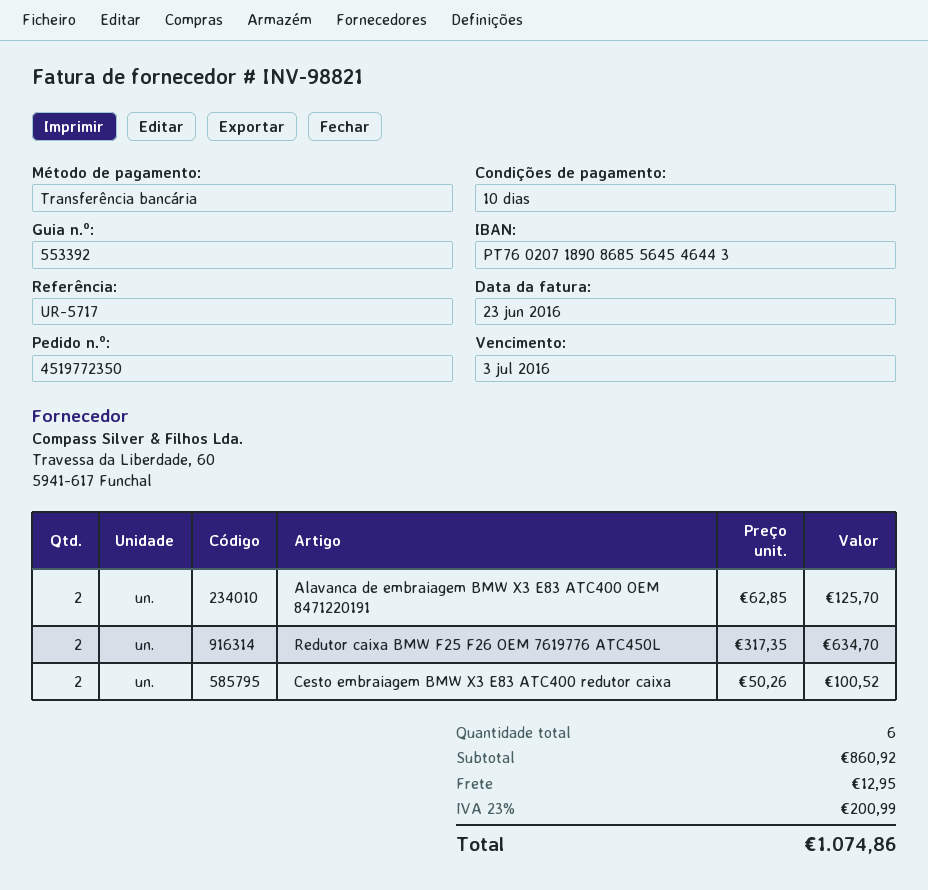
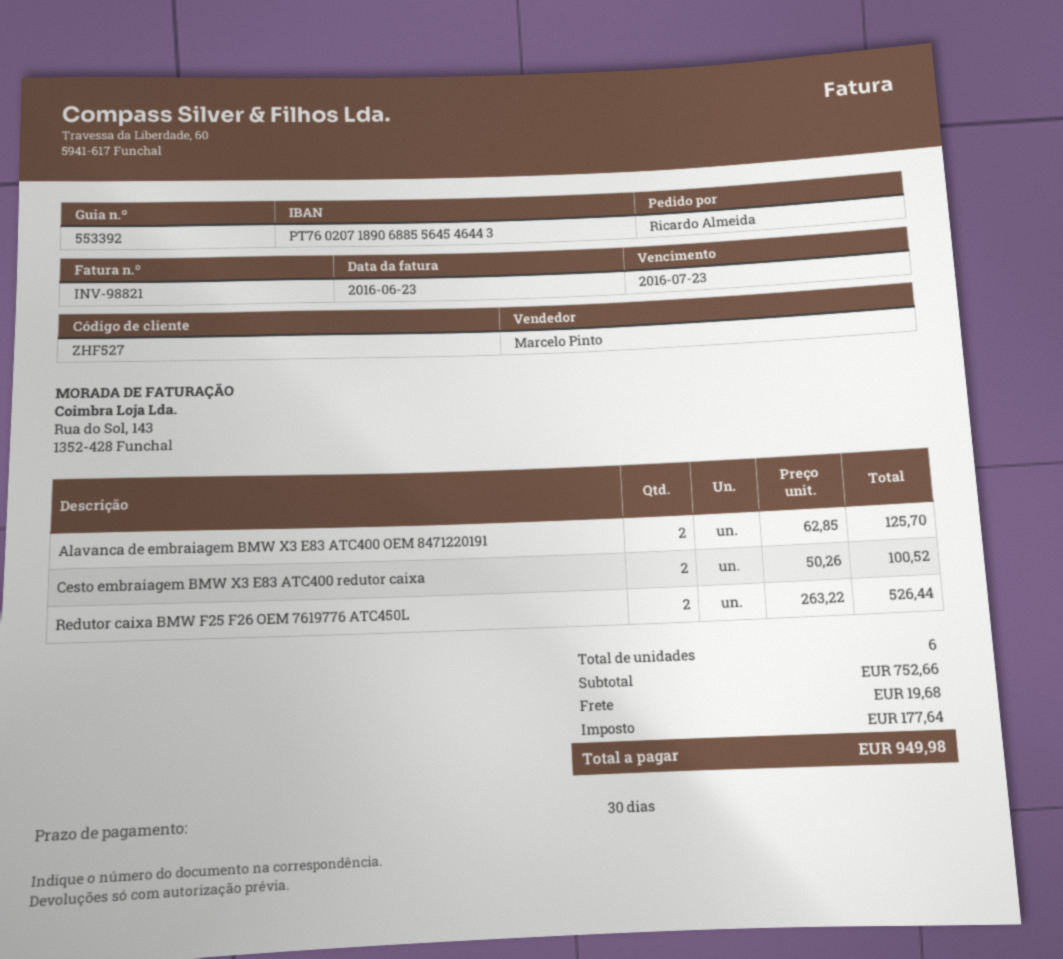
payment terms: 10 days -> 30 days
due date: 2016-07-03 -> 2016-07-23
bank account: PT76020718908685564546443 -> PT76020718906885564546443
Redutor caixa BMW F25 F26 OEM 7619776 ATC450L: 2 x 317.35 = 634.70 -> 2 x 263.22 = 526.44
subtotal: 860.92 -> 752.66
shipping: 12.95 -> 19.68
tax: 200.99 -> 177.64
total: 1074.86 -> 949.98

